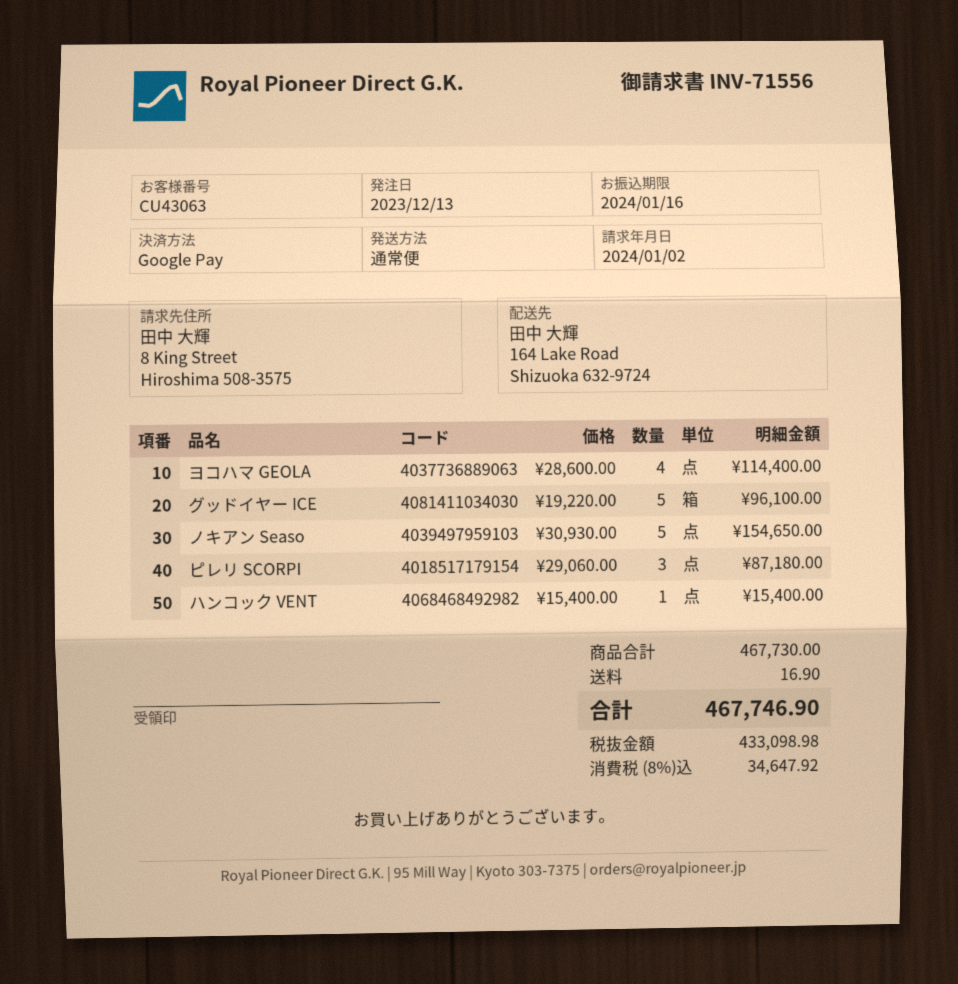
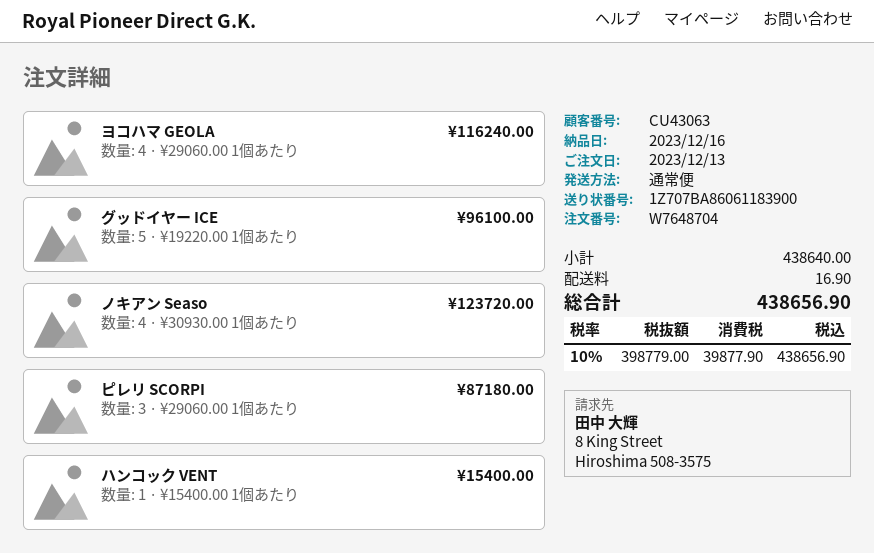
ヨコハマ GEOLA: 4 x 28600.00 = 114400.00 -> 4 x 29060.00 = 116240.00
ノキアン Seaso: 5 x 30930.00 = 154650.00 -> 4 x 30930.00 = 123720.00
subtotal: 467730.00 -> 438640.00
net: 433098.98 -> 398779.00
tax: 8% = 34647.92 -> 10% = 39877.90
total: 467746.90 -> 438656.90

